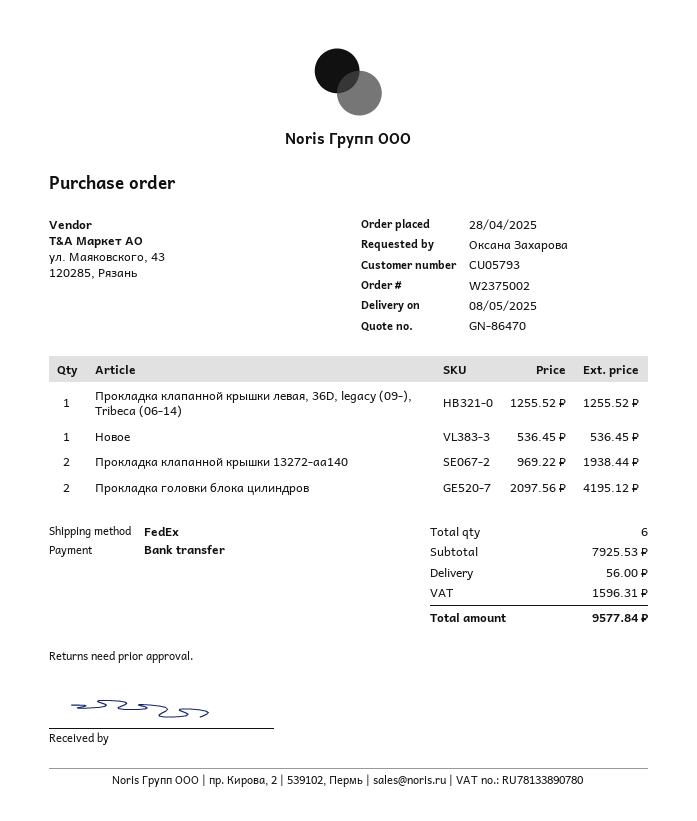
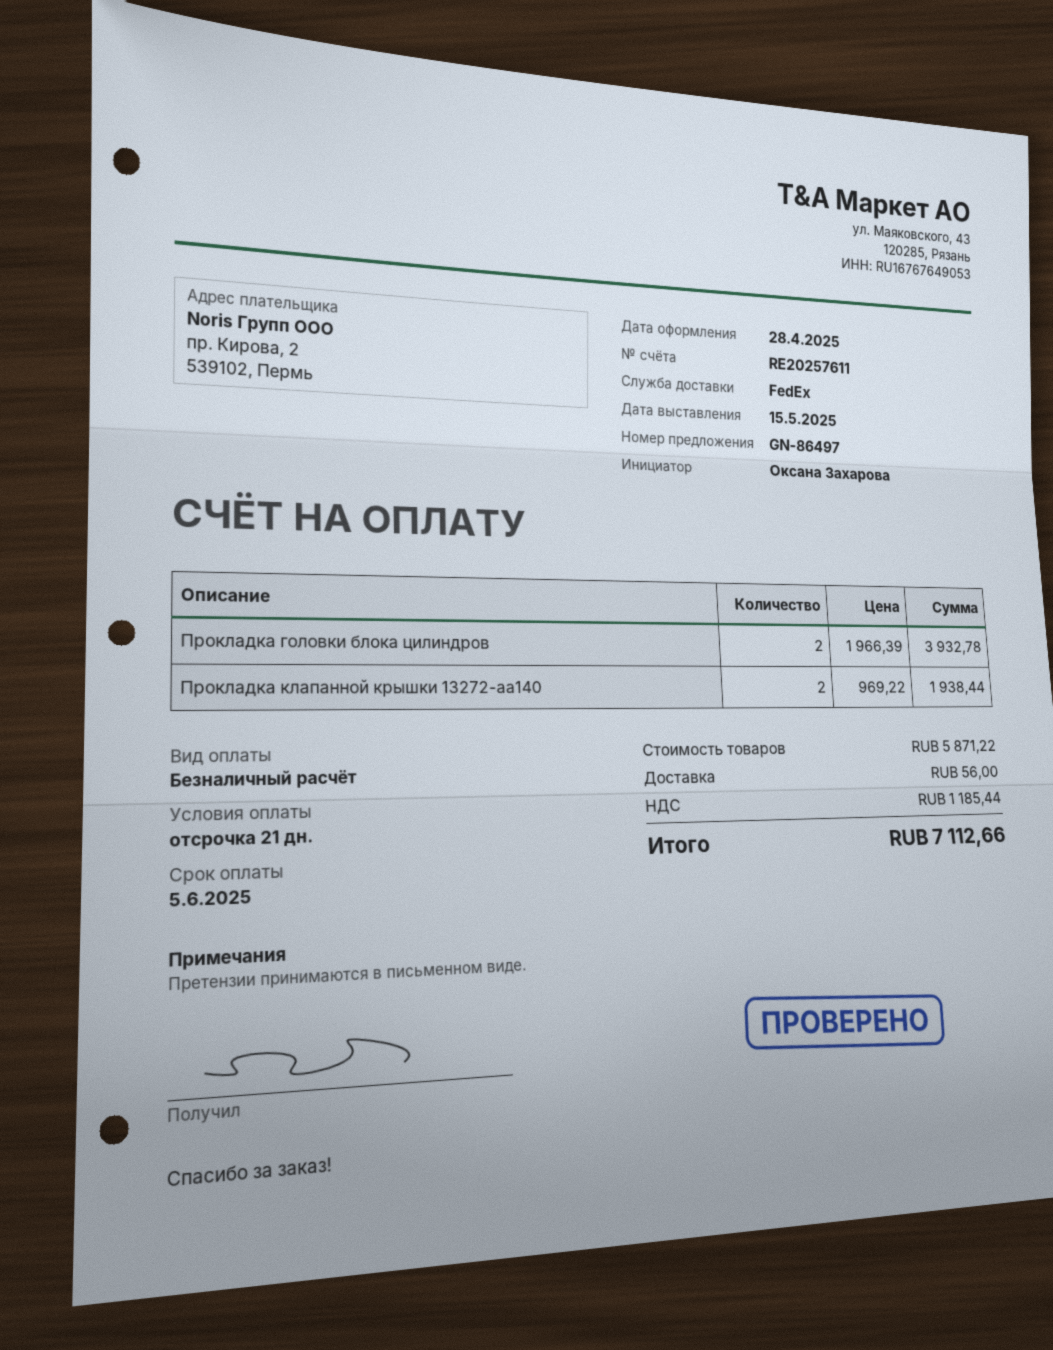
quote number: GN-86470 -> GN-86497
Прокладка клапанной крышки левая, 36D, legacy (09-), Tribeca (06-14): 1 x 1255.52 = 1255.52 -> none
Новое: 1 x 536.45 = 536.45 -> none
Прокладка головки блока цилиндров: 2 x 2097.56 = 4195.12 -> 2 x 1966.39 = 3932.78
subtotal: 7925.53 -> 5871.22
tax: 1596.31 -> 1185.44
total: 9577.84 -> 7112.66

